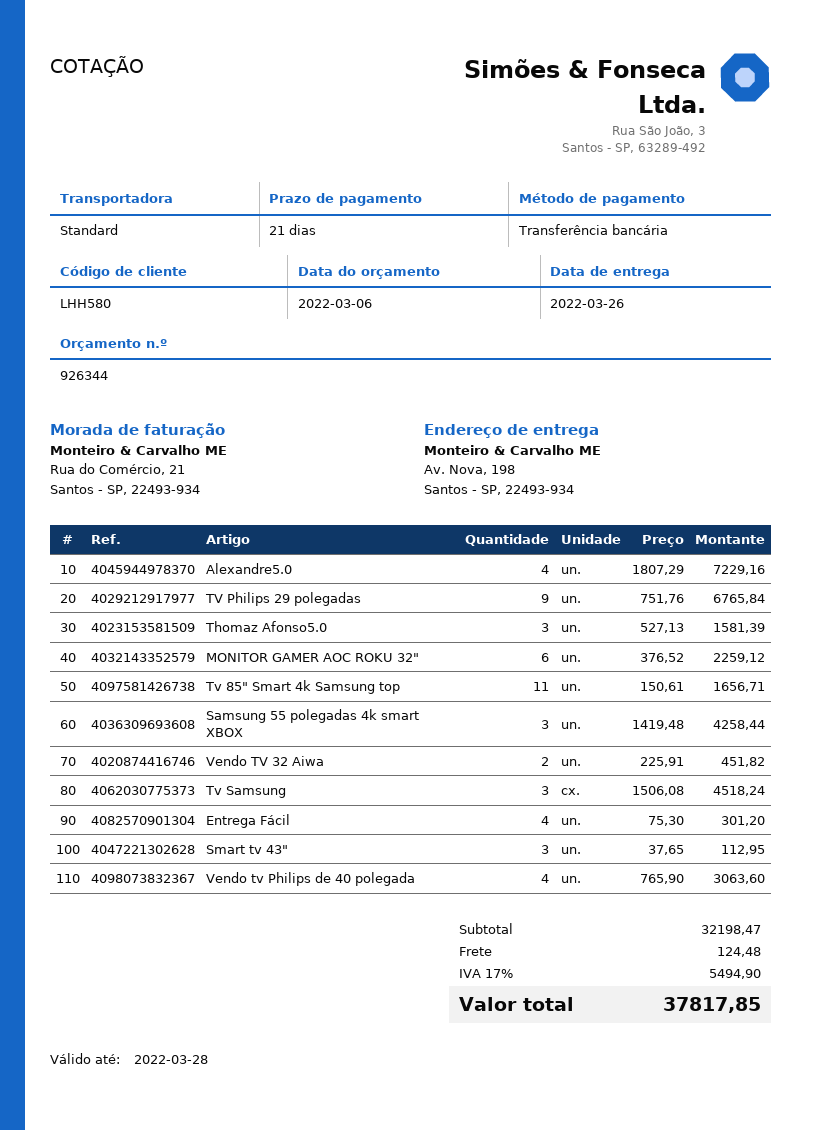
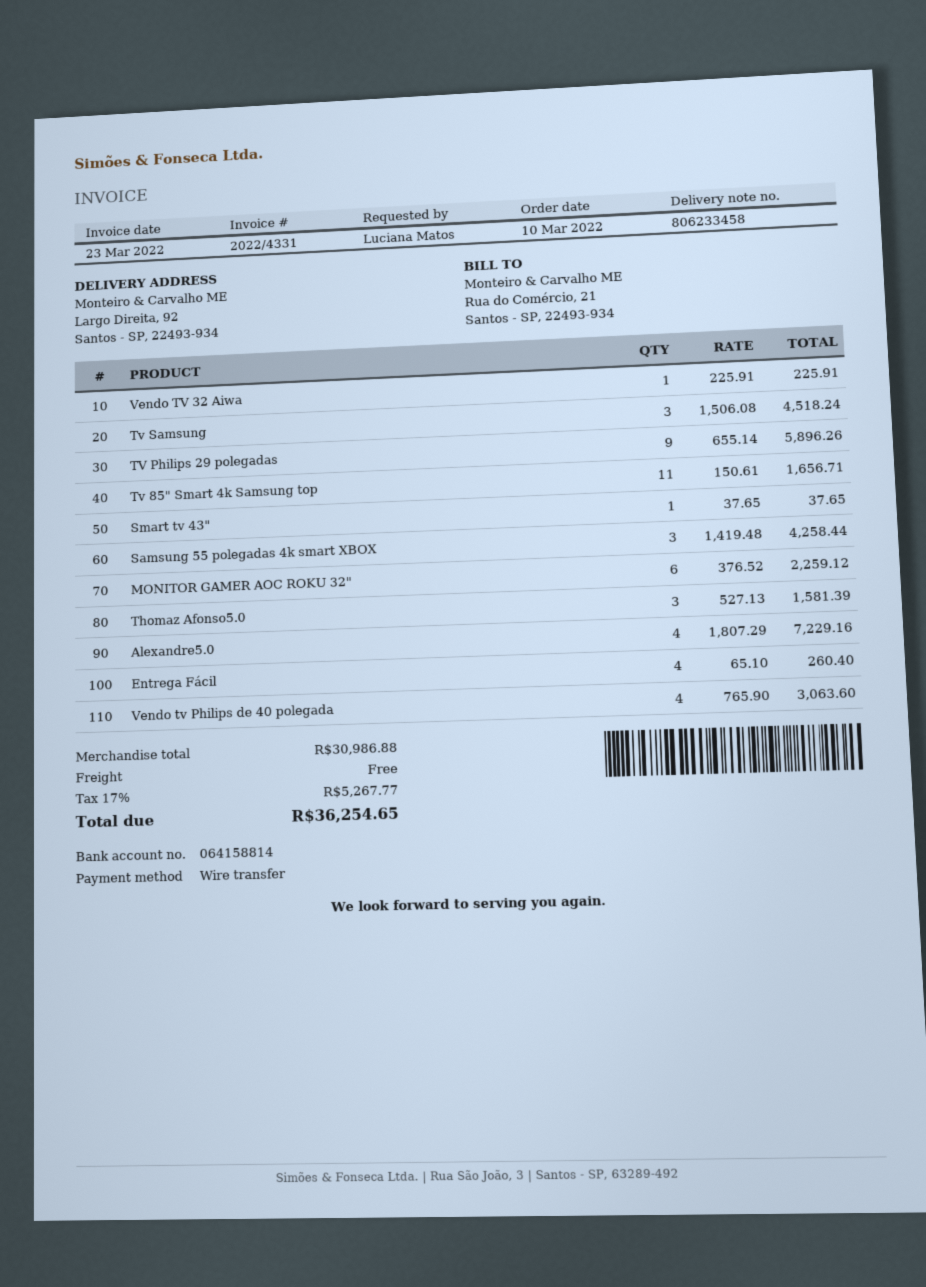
ship to: Av. Nova, 198, Santos - SP, 22493-934 -> Largo Direita, 92, Santos - SP, 22493-934
TV Philips 29 polegadas: 9 x 751.76 = 6765.84 -> 9 x 655.14 = 5896.26
Vendo TV 32 Aiwa: 2 x 225.91 = 451.82 -> 1 x 225.91 = 225.91
Entrega Fácil: 4 x 75.30 = 301.20 -> 4 x 65.10 = 260.40
Smart tv 43": 3 x 37.65 = 112.95 -> 1 x 37.65 = 37.65
subtotal: 32198.47 -> 30986.88
shipping: 124.48 -> 0.00
tax: 17% = 5494.90 -> 17% = 5267.77
total: 37817.85 -> 36254.65

